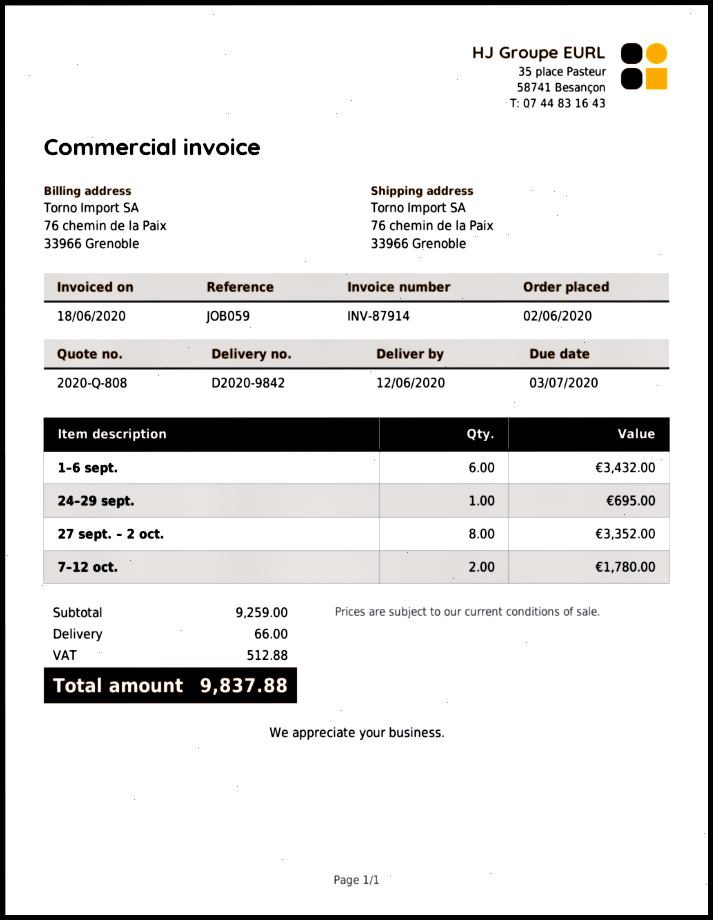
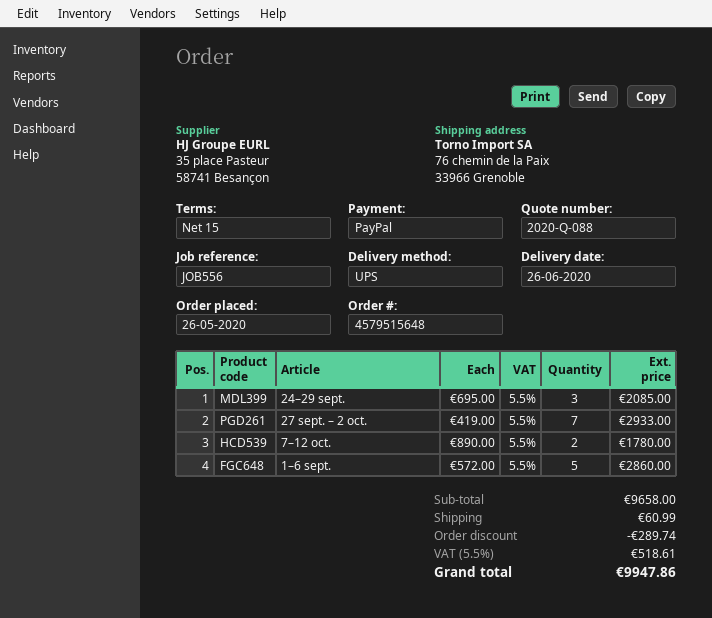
quote number: 2020-Q-808 -> 2020-Q-088
order date: 2020-06-02 -> 2020-05-26
delivery date: 2020-06-12 -> 2020-06-26
reference: JOB059 -> JOB556
1–6 sept.: 6 for 3432.00 -> 5 for 2860.00
24–29 sept.: 1 for 695.00 -> 3 for 2085.00
27 sept. – 2 oct.: 8 for 3352.00 -> 7 for 2933.00
subtotal: 9259.00 -> 9658.00
discount: none -> 289.74
shipping: 66.00 -> 60.99
tax: 512.88 -> 518.61
total: 9837.88 -> 9947.86

